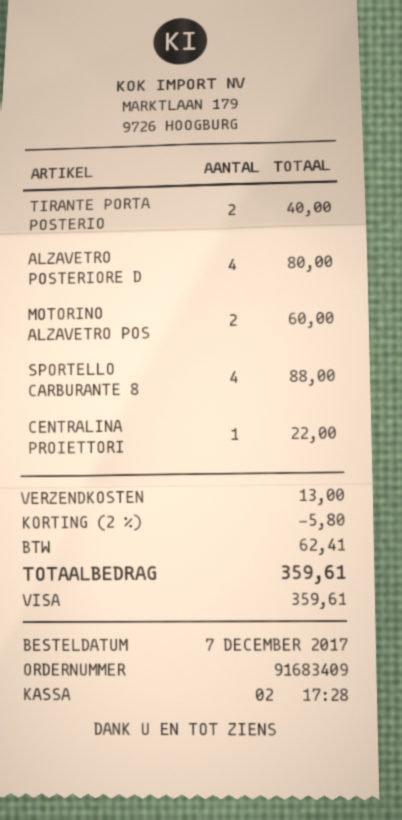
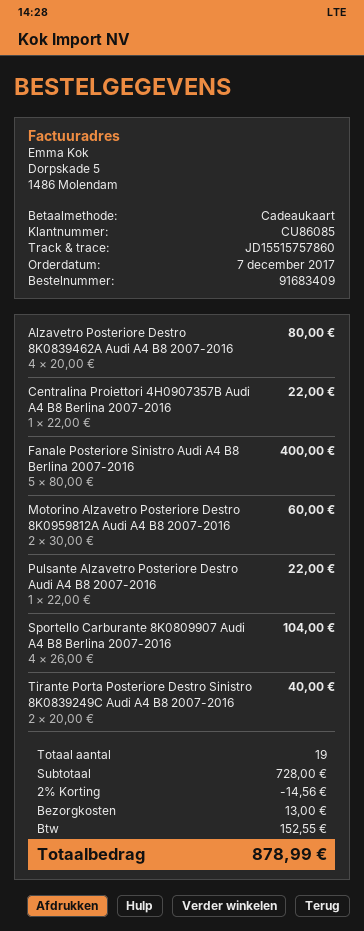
payment method: Visa -> gift card
SPORTELLO CARBURANTE 8: 4 for 88.00 -> 4 for 104.00
Fanale Posteriore Sinistro Audi A4 B8 Berlina 2007-2016: none -> 5 for 400.00
Pulsante Alzavetro Posteriore Destro Audi A4 B8 2007-2016: none -> 1 for 22.00
discount: 2% = 5.80 -> 2% = 14.56
tax: 62.41 -> 152.55
total: 359.61 -> 878.99

